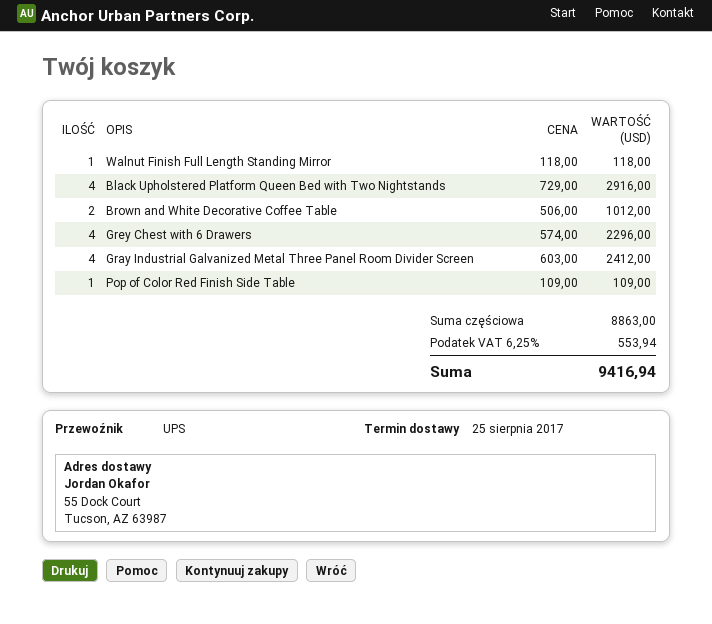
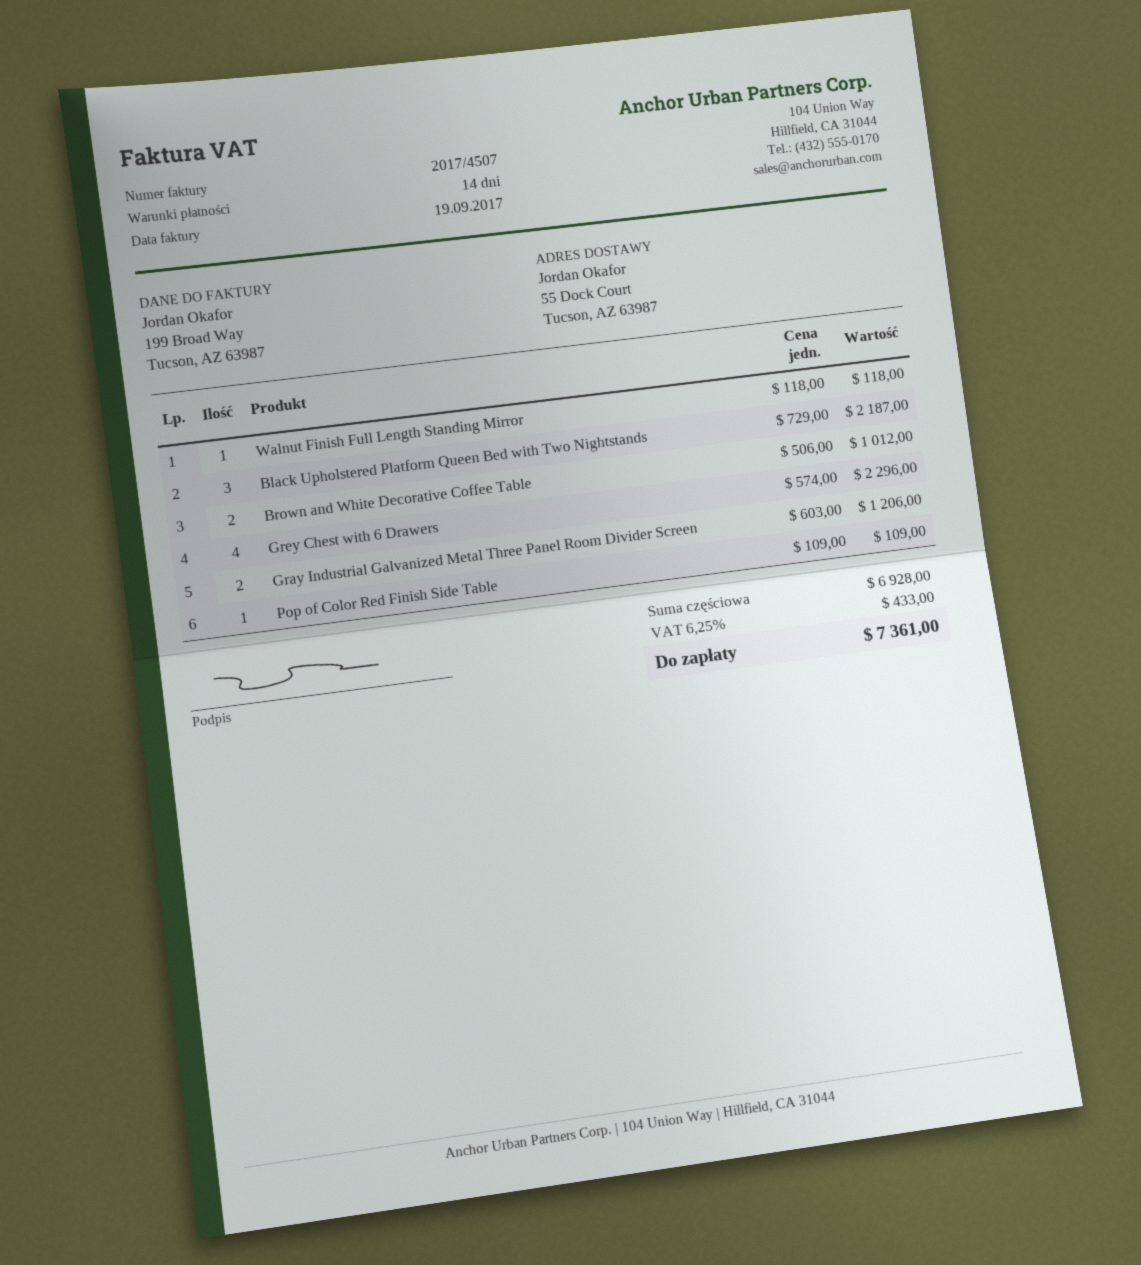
Black Upholstered Platform Queen Bed with Two Nightstands: 4 x 729.00 = 2916.00 -> 3 x 729.00 = 2187.00
Gray Industrial Galvanized Metal Three Panel Room Divider Screen: 4 x 603.00 = 2412.00 -> 2 x 603.00 = 1206.00
subtotal: 8863.00 -> 6928.00
tax: 6.25% = 553.94 -> 6.25% = 433.00
total: 9416.94 -> 7361.00

